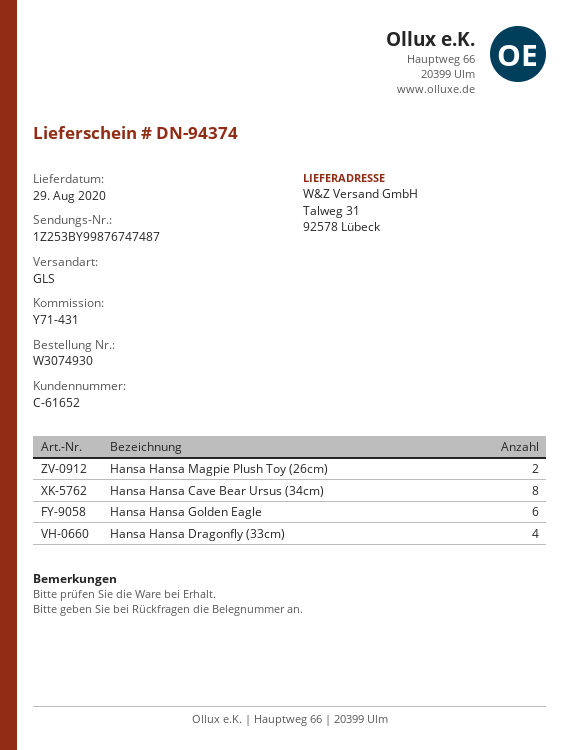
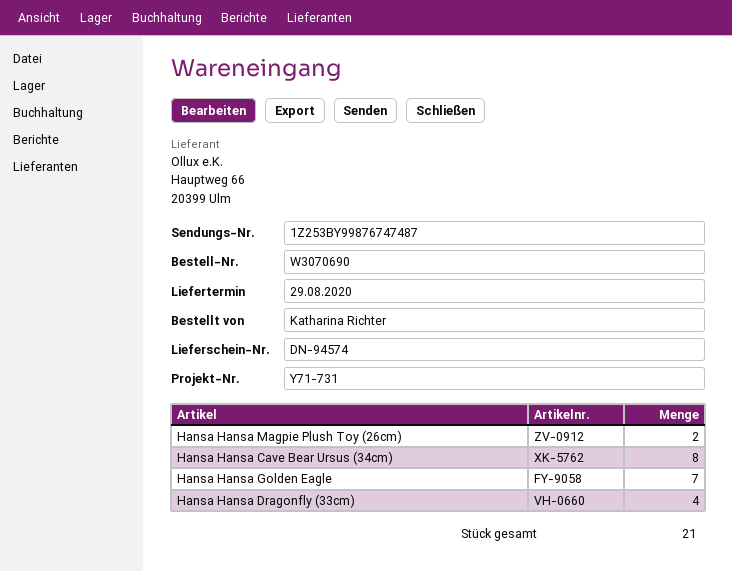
order number: W3074930 -> W3070690
delivery note number: DN-94374 -> DN-94574
reference: Y71-431 -> Y71-731
Hansa Hansa Golden Eagle: 6 -> 7

